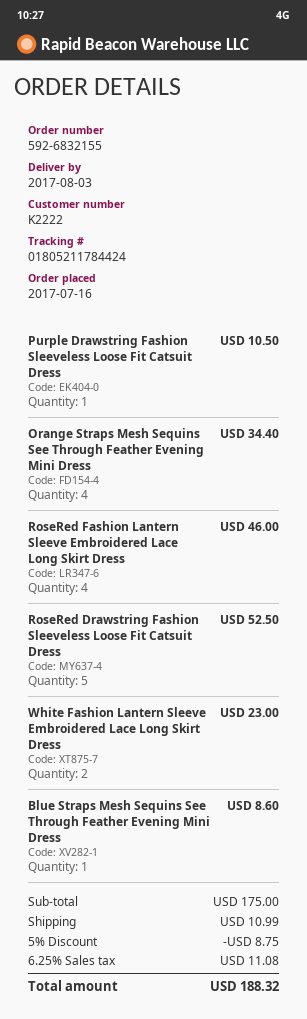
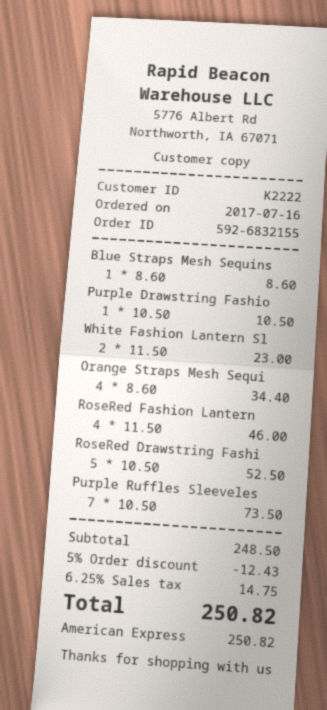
Purple Ruffles Sleeveles: none -> 7 for 73.50
subtotal: 175.00 -> 248.50
discount: 5% = 8.75 -> 5% = 12.43
shipping: 10.99 -> none
tax: 6.25% = 11.08 -> 6.25% = 14.75
total: 188.32 -> 250.82

